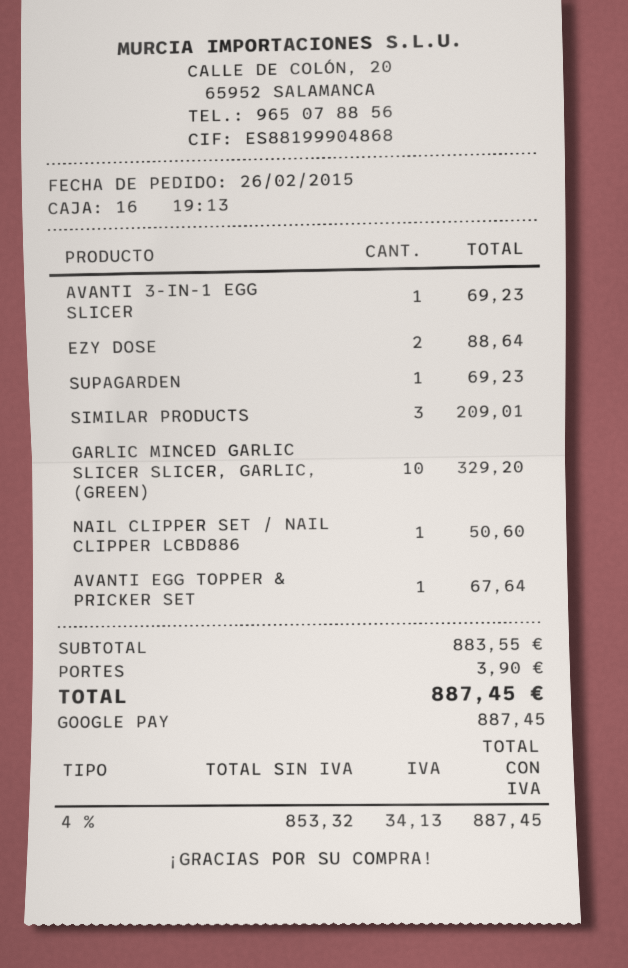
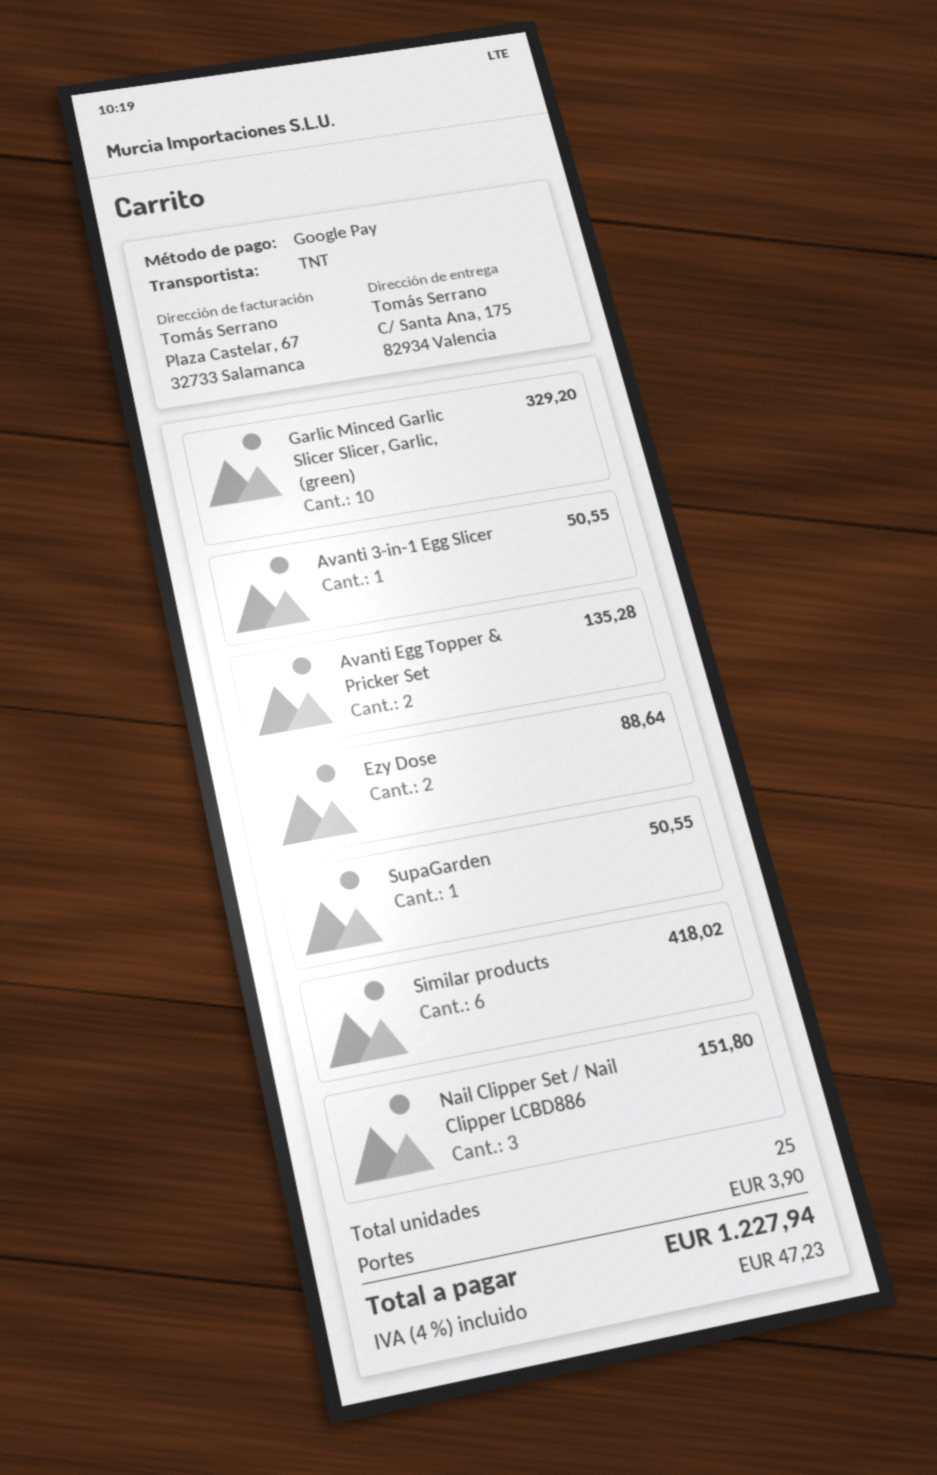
AVANTI 3-IN-1 EGG SLICER: 1 for 69.23 -> 1 for 50.55
SUPAGARDEN: 1 for 69.23 -> 1 for 50.55
SIMILAR PRODUCTS: 3 for 209.01 -> 6 for 418.02
NAIL CLIPPER SET / NAIL CLIPPER LCBD886: 1 for 50.60 -> 3 for 151.80
AVANTI EGG TOPPER & PRICKER SET: 1 for 67.64 -> 2 for 135.28
tax: 4% = 34.13 -> 4% = 47.23
total: 887.45 -> 1227.94

